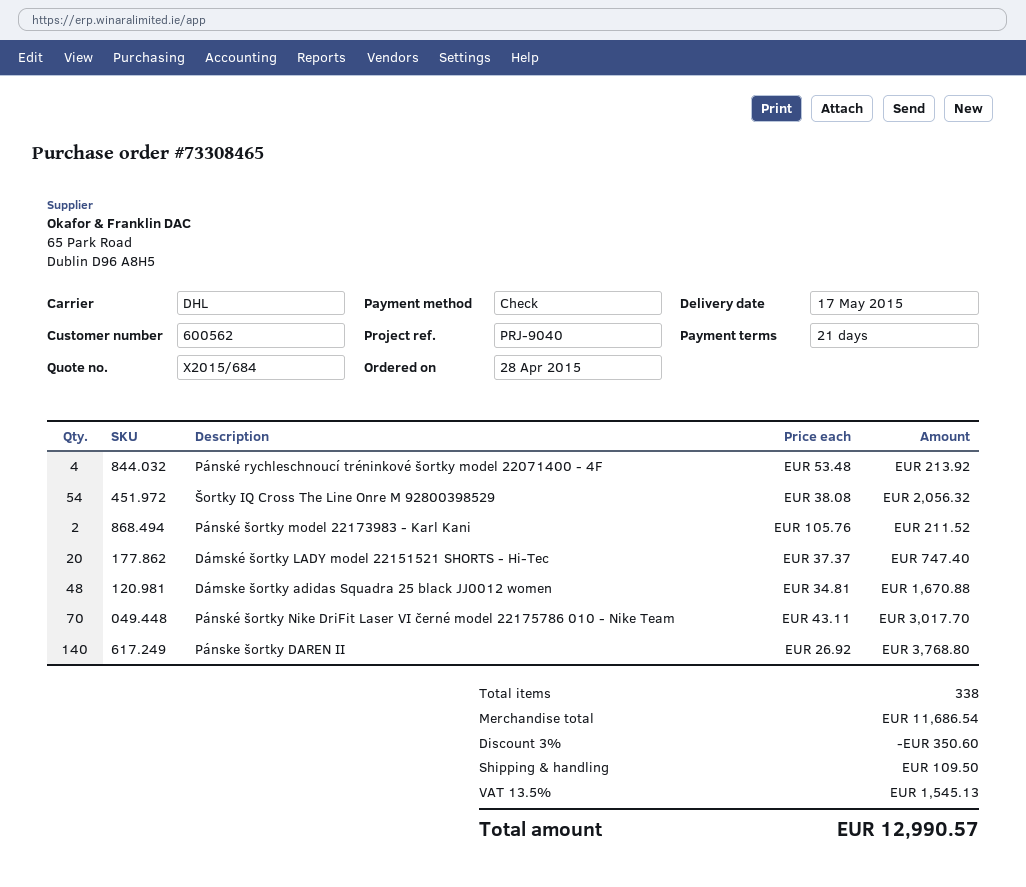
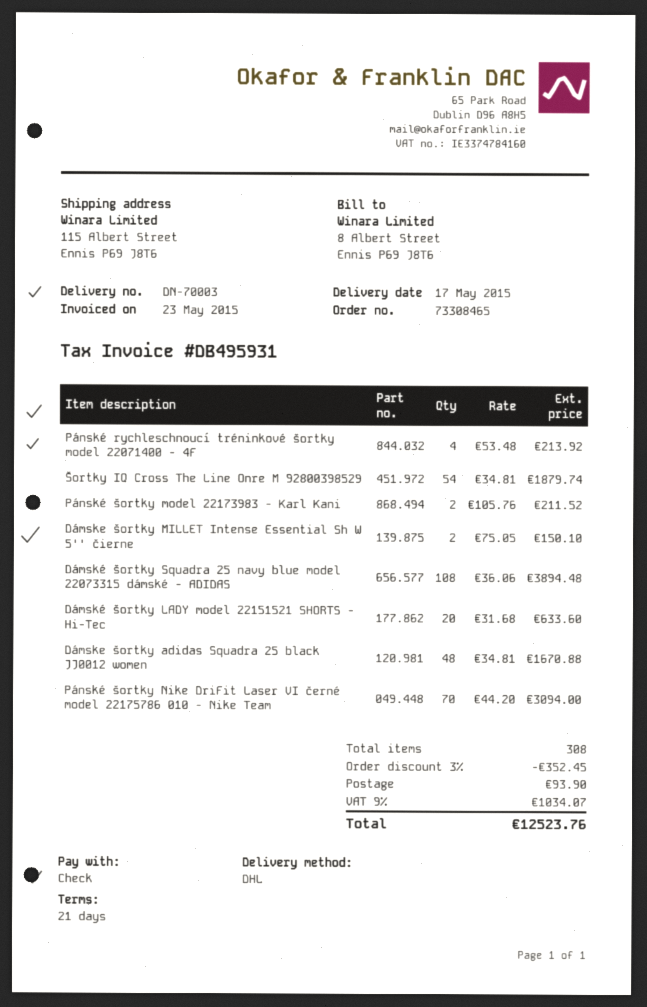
Šortky IQ Cross The Line Onre M 92800398529: 54 x 38.08 = 2056.32 -> 54 x 34.81 = 1879.74
Dámské šortky LADY model 22151521 SHORTS - Hi-Tec: 20 x 37.37 = 747.40 -> 20 x 31.68 = 633.60
Pánské šortky Nike DriFit Laser VI černé model 22175786 010 - Nike Team: 70 x 43.11 = 3017.70 -> 70 x 44.20 = 3094.00
Pánske šortky DAREN II: 140 x 26.92 = 3768.80 -> none
Dámske šortky MILLET Intense Essential Sh W 5'' čierne: none -> 2 x 75.05 = 150.10
Dámské šortky Squadra 25 navy blue model 22073315 dámské - ADIDAS: none -> 108 x 36.06 = 3894.48
total quantity: 338 -> 308
discount: 3% = 350.60 -> 3% = 352.45
shipping: 109.50 -> 93.90
tax: 13.5% = 1545.13 -> 9% = 1034.07
total: 12990.57 -> 12523.76

